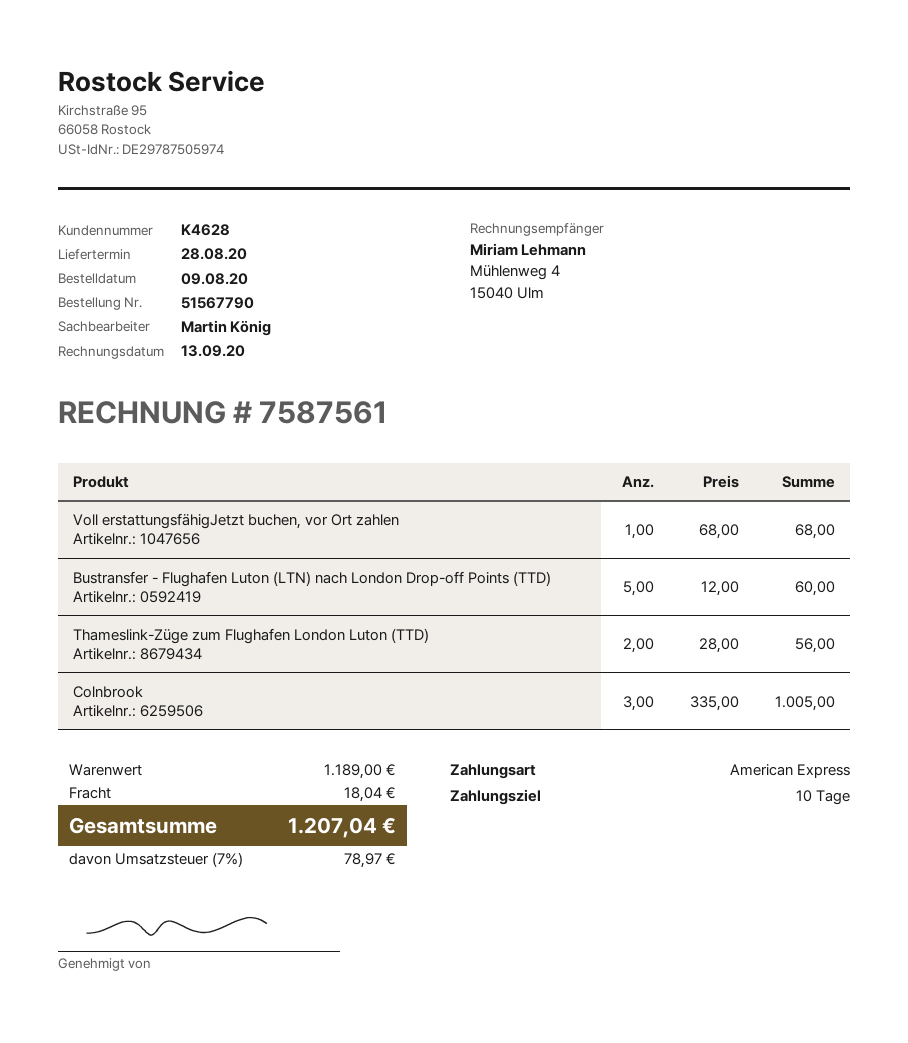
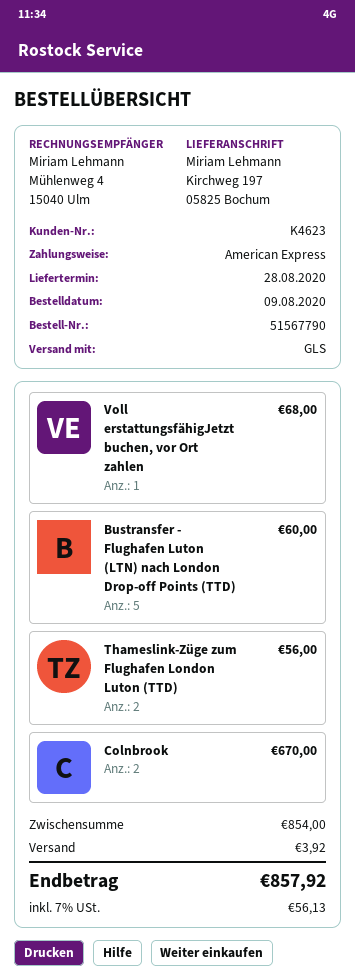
customer number: K4628 -> K4623
Colnbrook: 3 for 1005.00 -> 2 for 670.00
subtotal: 1189.00 -> 854.00
shipping: 18.04 -> 3.92
tax: 7% = 78.97 -> 7% = 56.13
total: 1207.04 -> 857.92

